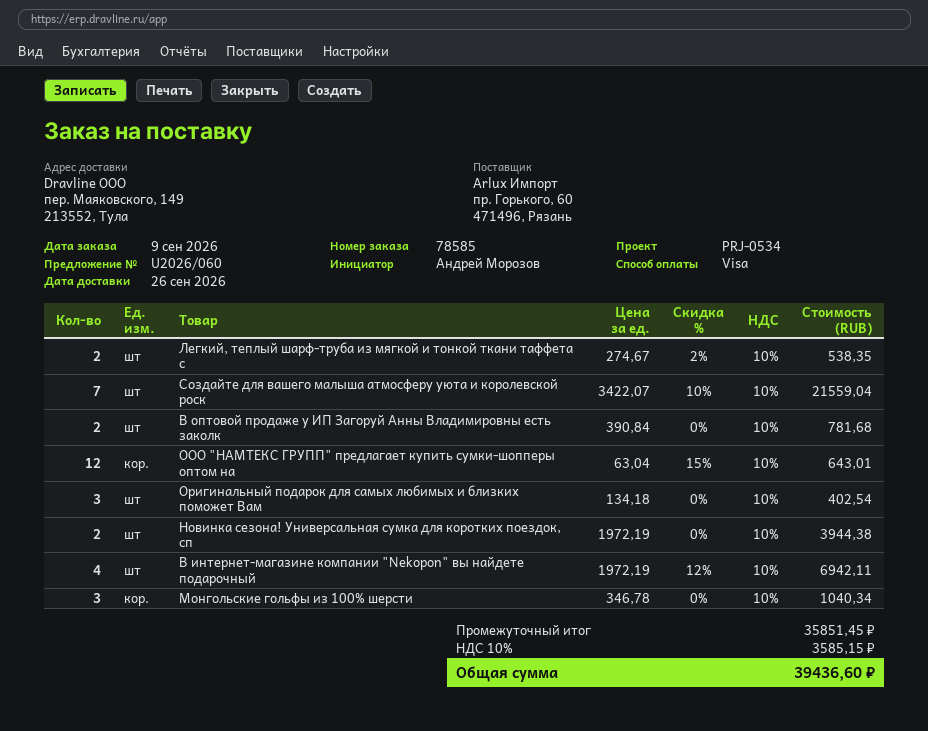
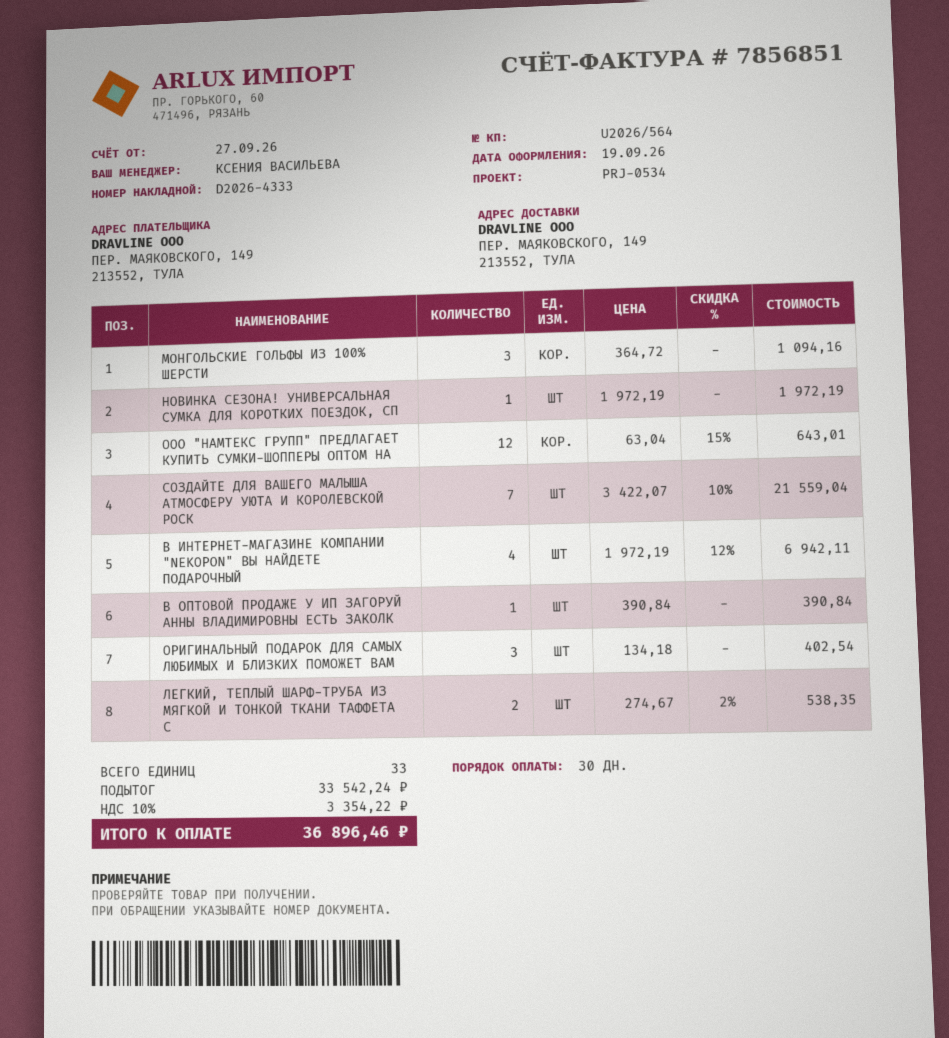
quote number: U2026/060 -> U2026/564
order date: 2026-09-09 -> 2026-09-19
В оптовой продаже у ИП Загоруй Анны Владимировны есть заколк: 2 x 390.84 = 781.68 -> 1 x 390.84 = 390.84
Новинка сезона! Универсальная сумка для коротких поездок, сп: 2 x 1972.19 = 3944.38 -> 1 x 1972.19 = 1972.19
Монгольские гольфы из 100% шерсти: 3 x 346.78 = 1040.34 -> 3 x 364.72 = 1094.16
subtotal: 35851.45 -> 33542.24
tax: 10% = 3585.15 -> 10% = 3354.22
total: 39436.60 -> 36896.46

